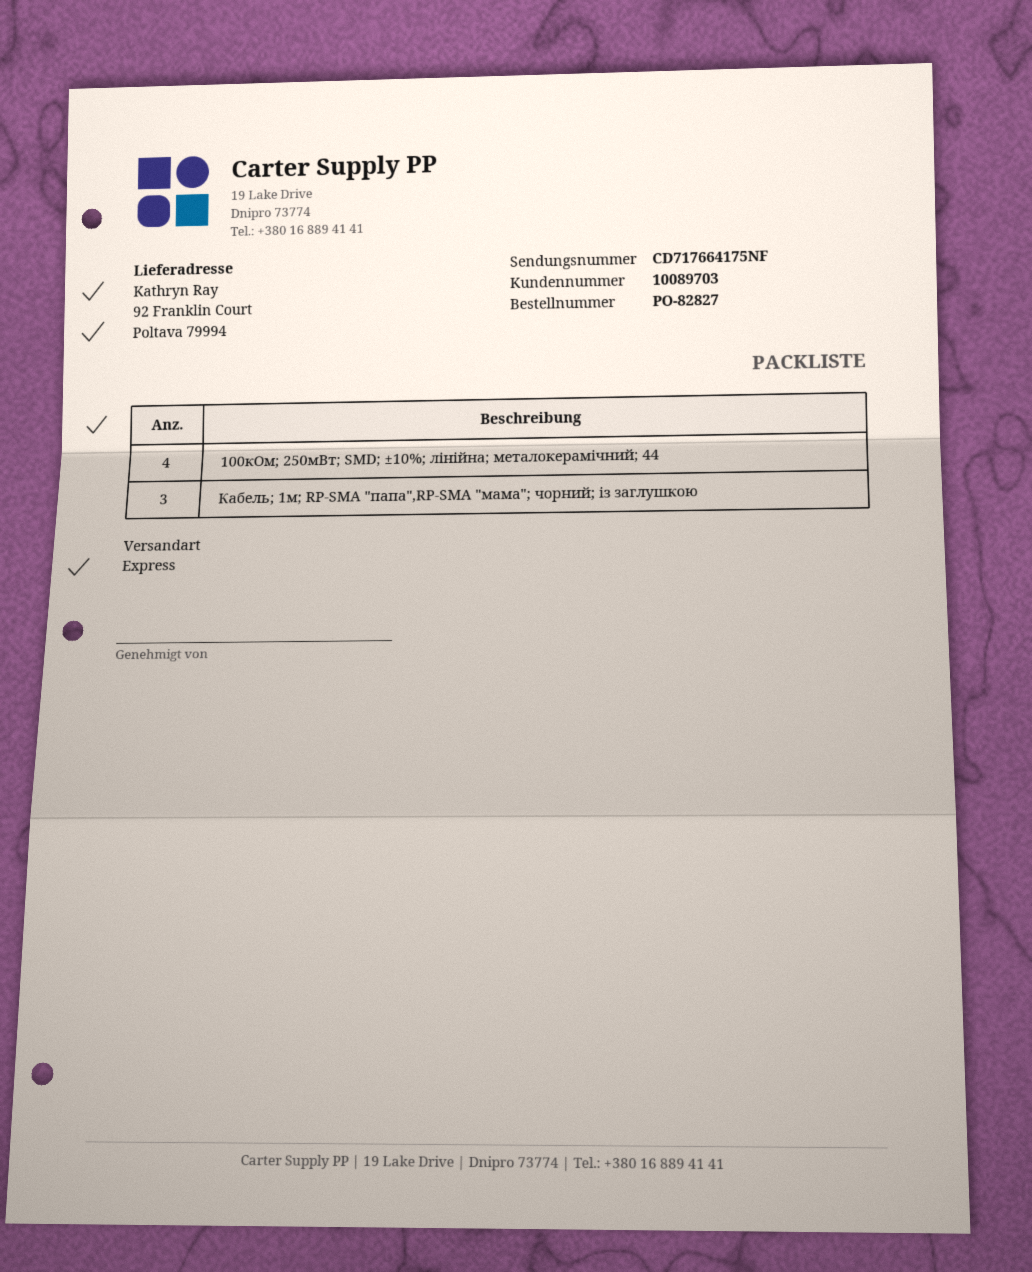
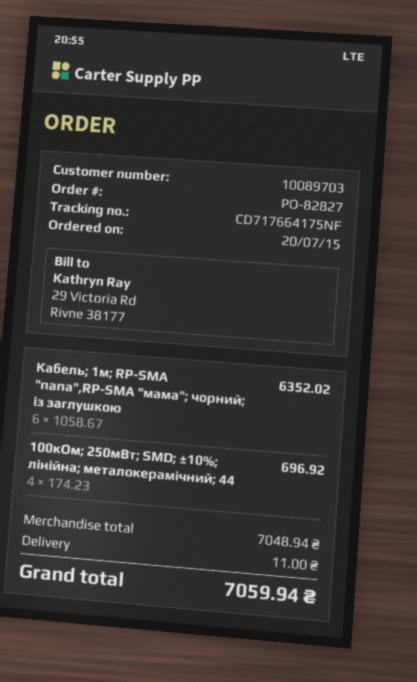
Кабель; 1м; RP-SMA "папа",RP-SMA "мама"; чорний; із заглушкою: 3 -> 6

